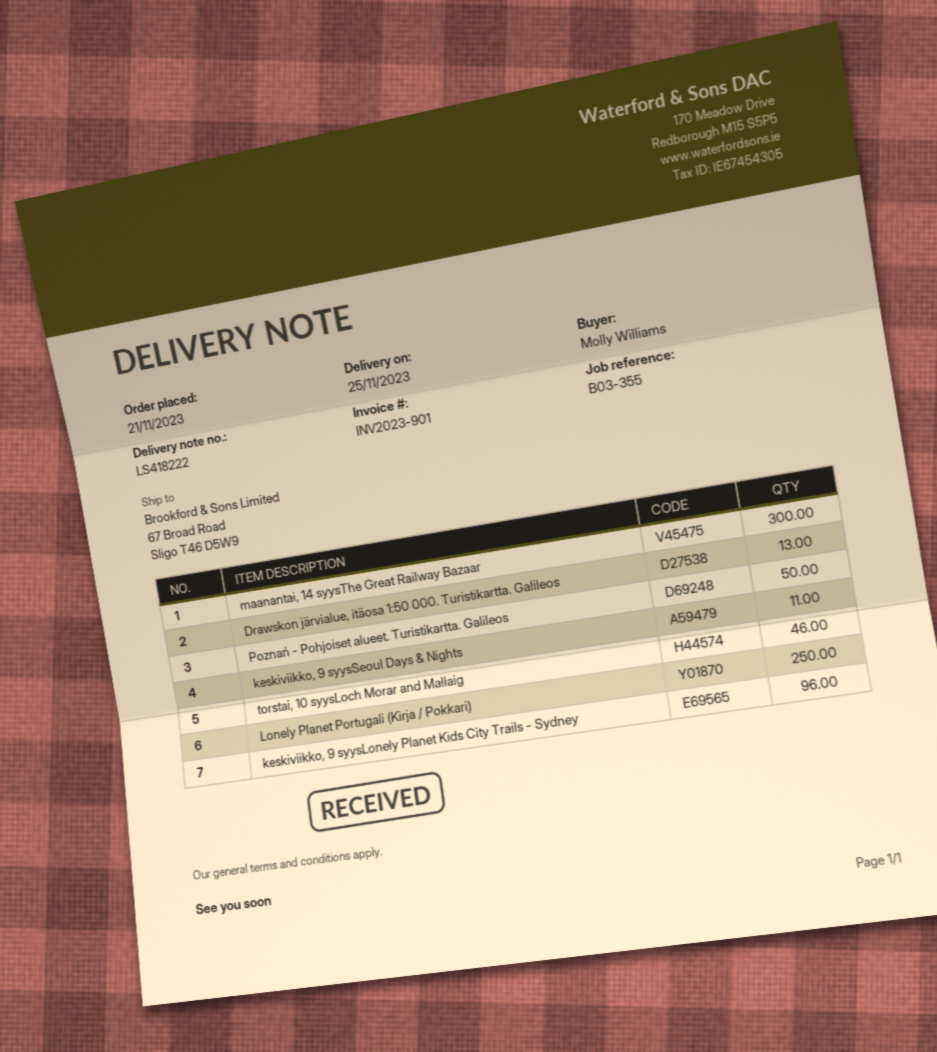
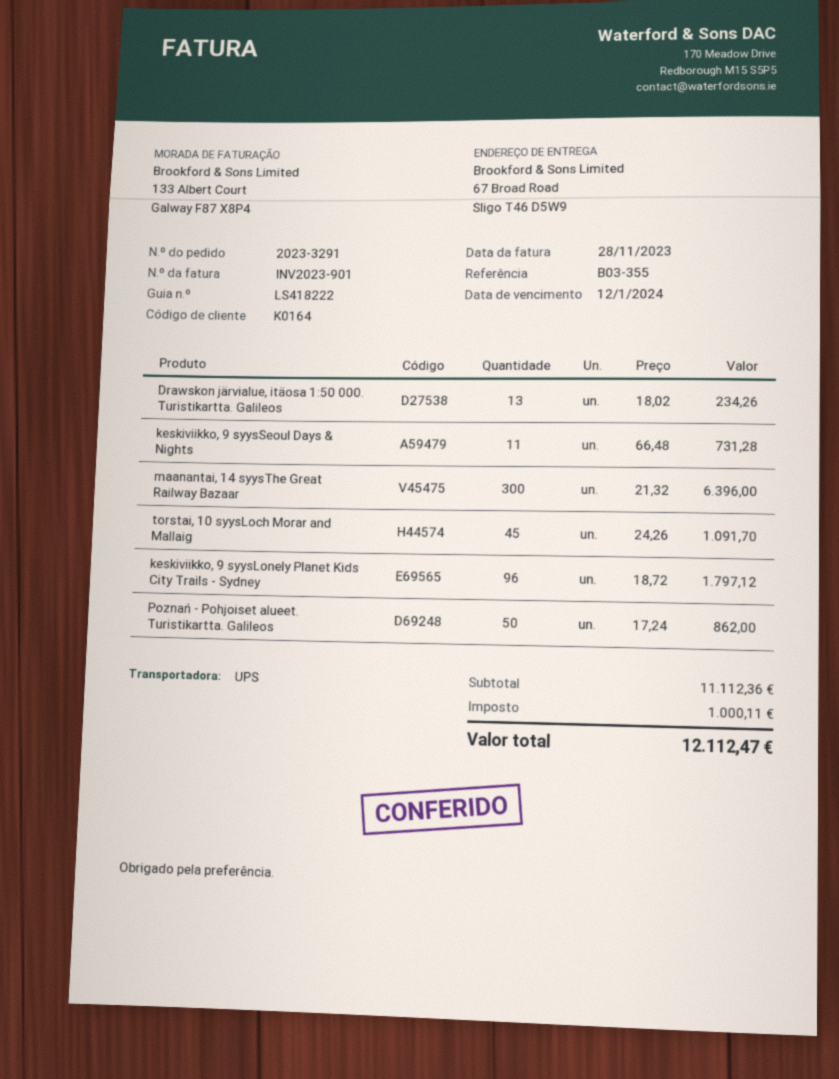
torstai, 10 syysLoch Morar and Mallaig: 46 -> 45
Lonely Planet Portugali (Kirja / Pokkari): 250 -> none

